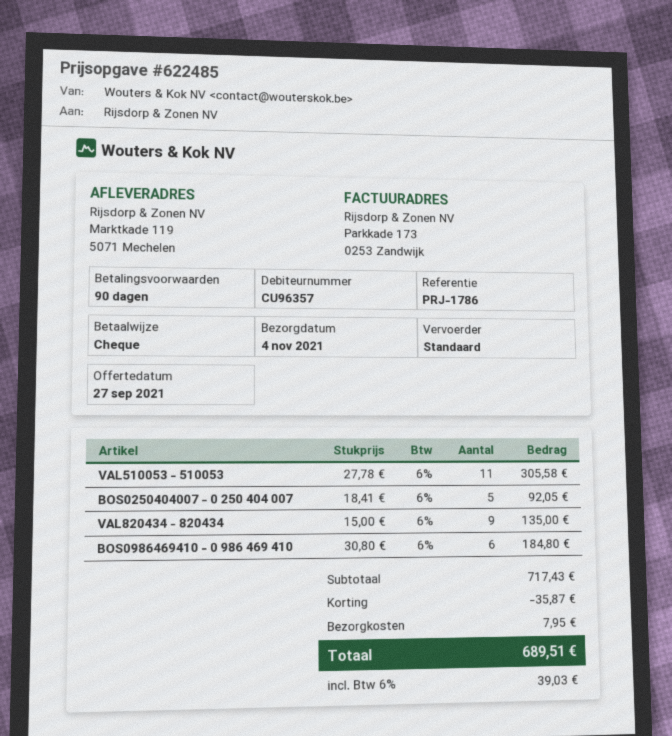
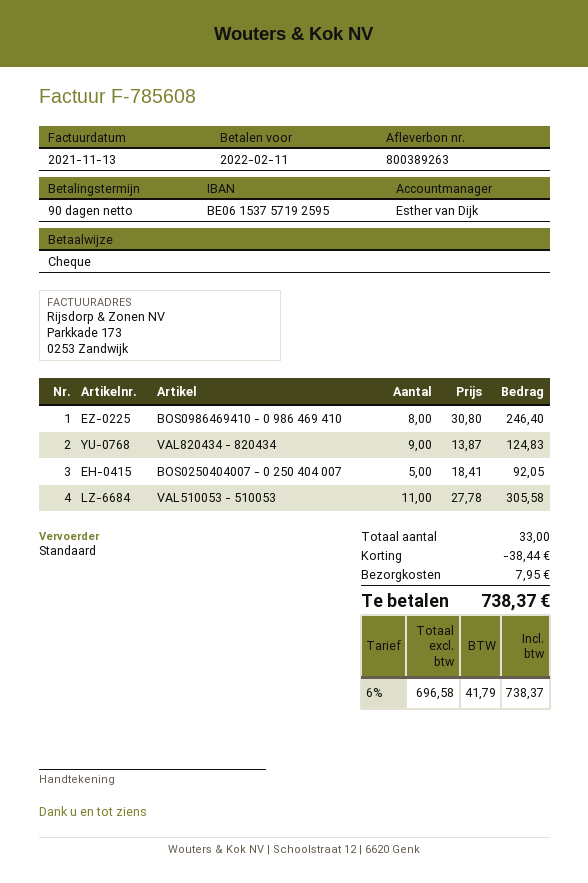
VAL820434 - 820434: 9 x 15.00 = 135.00 -> 9 x 13.87 = 124.83
BOS0986469410 - 0 986 469 410: 6 x 30.80 = 184.80 -> 8 x 30.80 = 246.40
discount: 35.87 -> 38.44
tax: 6% = 39.03 -> 6% = 41.79
total: 689.51 -> 738.37

